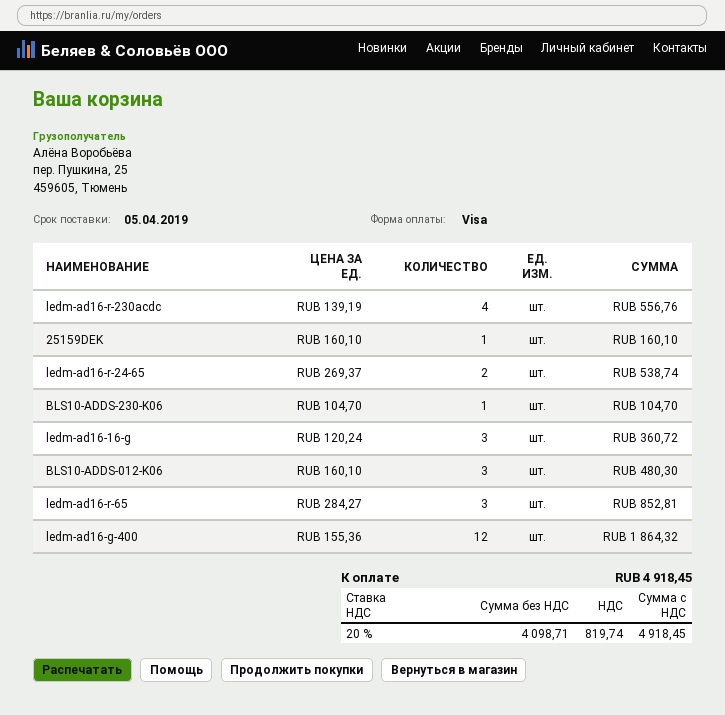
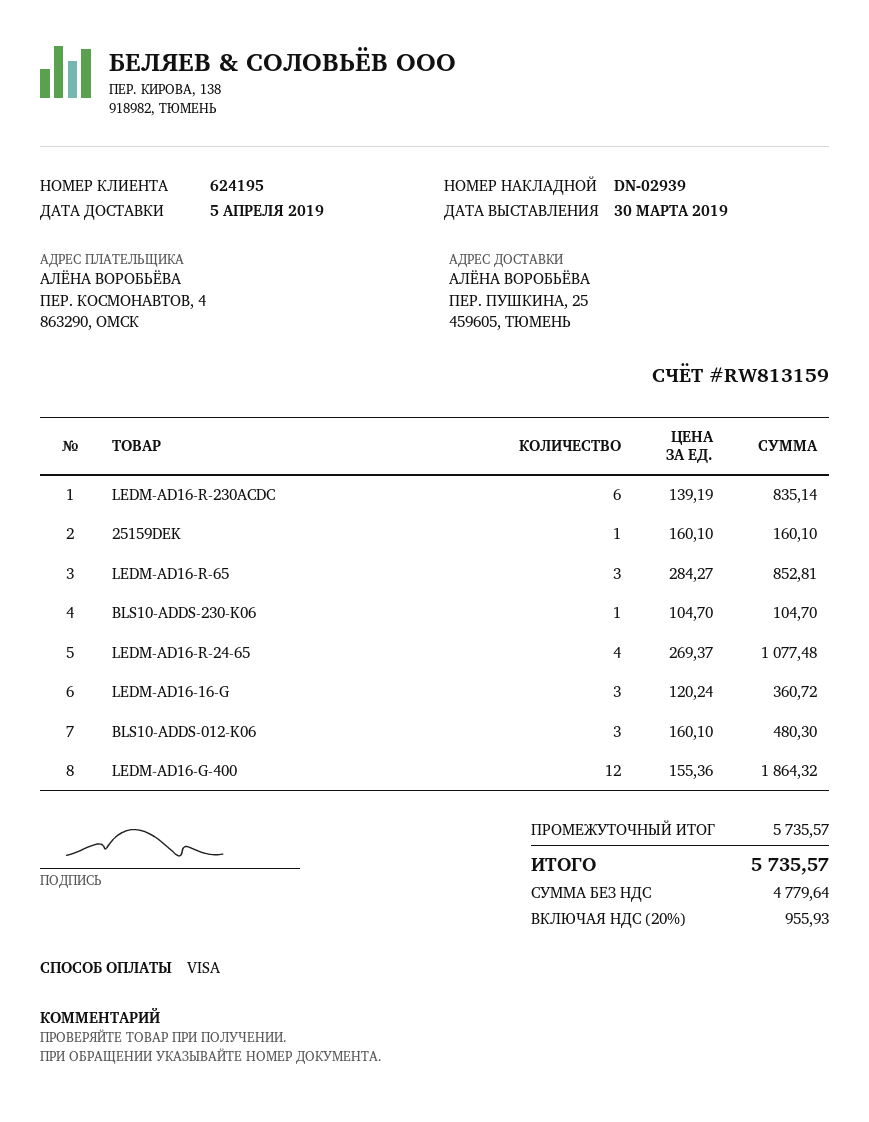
ledm-ad16-r-230acdc: 4 x 139.19 = 556.76 -> 6 x 139.19 = 835.14
ledm-ad16-r-24-65: 2 x 269.37 = 538.74 -> 4 x 269.37 = 1077.48
net: 4098.71 -> 4779.64
tax: 20% = 819.74 -> 20% = 955.93
total: 4918.45 -> 5735.57

